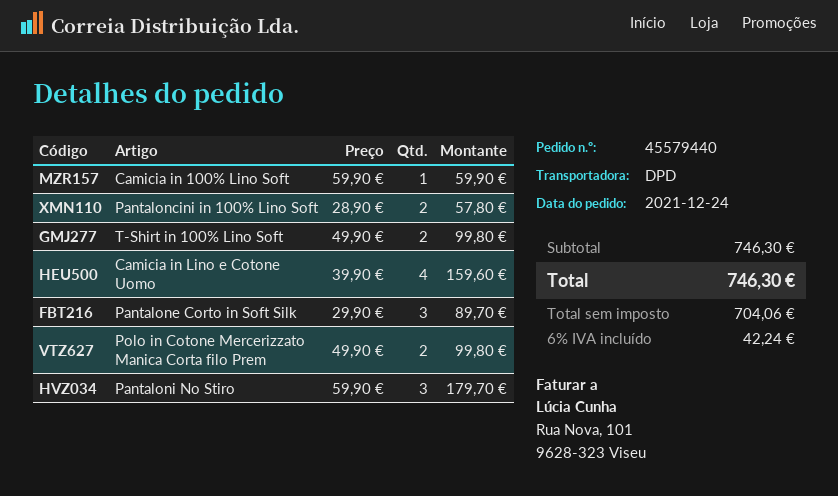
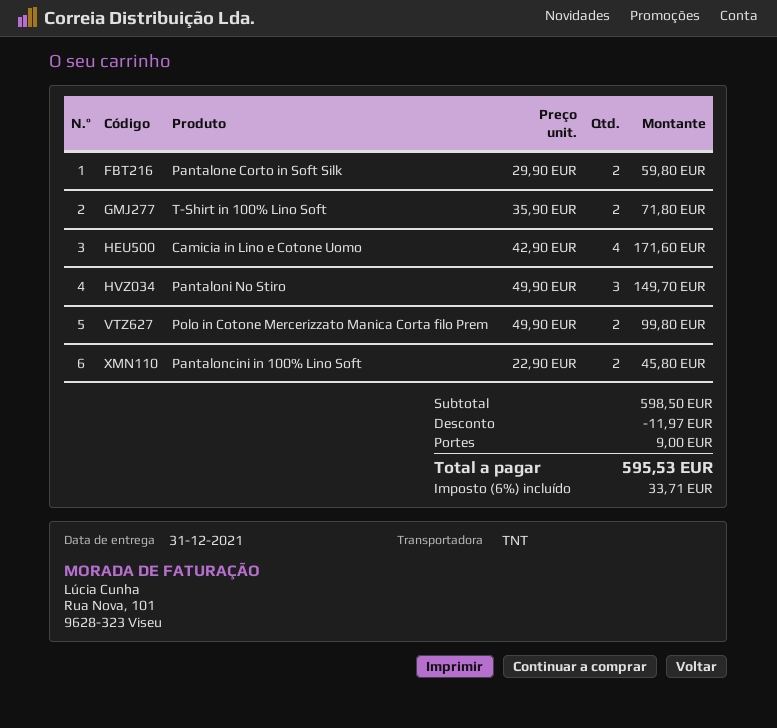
shipping method: DPD -> TNT
Camicia in 100% Lino Soft: 1 x 59.90 = 59.90 -> none
Pantaloncini in 100% Lino Soft: 2 x 28.90 = 57.80 -> 2 x 22.90 = 45.80
T-Shirt in 100% Lino Soft: 2 x 49.90 = 99.80 -> 2 x 35.90 = 71.80
Camicia in Lino e Cotone Uomo: 4 x 39.90 = 159.60 -> 4 x 42.90 = 171.60
Pantalone Corto in Soft Silk: 3 x 29.90 = 89.70 -> 2 x 29.90 = 59.80
Pantaloni No Stiro: 3 x 59.90 = 179.70 -> 3 x 49.90 = 149.70
subtotal: 746.30 -> 598.50
discount: none -> 11.97
shipping: none -> 9.00
tax: 6% = 42.24 -> 6% = 33.71
total: 746.30 -> 595.53

